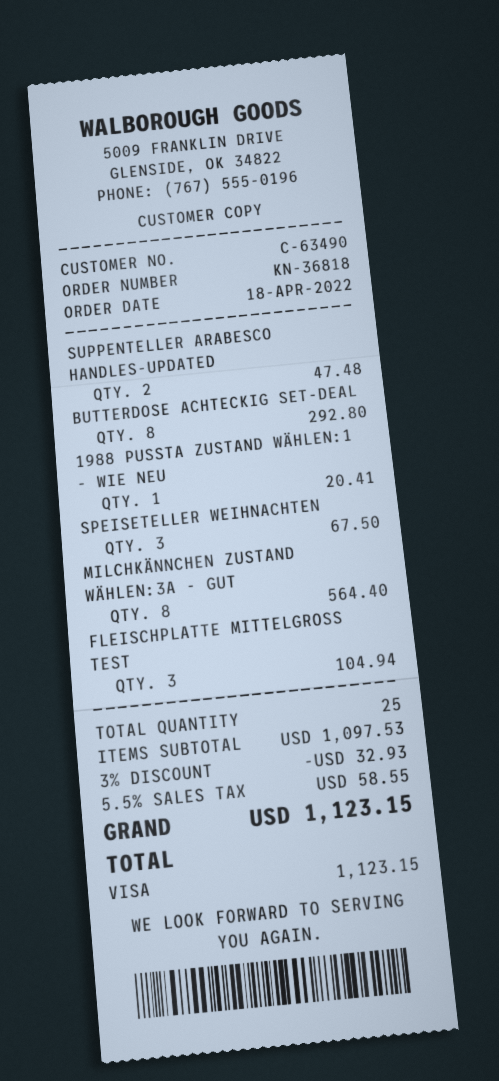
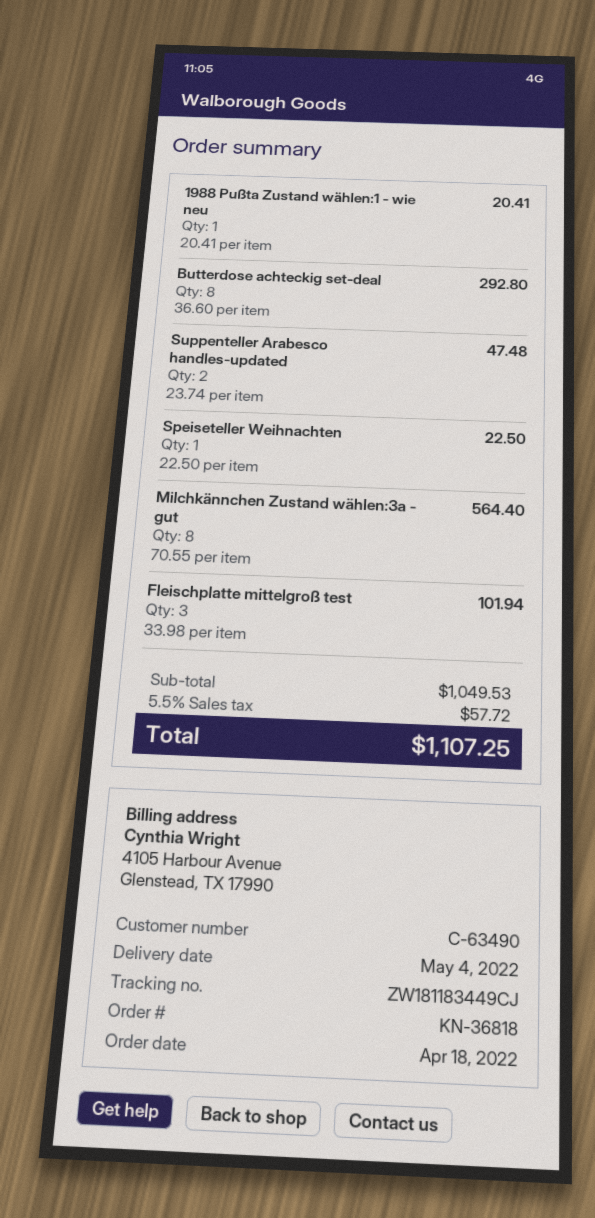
SPEISETELLER WEIHNACHTEN: 3 for 67.50 -> 1 for 22.50
FLEISCHPLATTE MITTELGROSS TEST: 3 for 104.94 -> 3 for 101.94
subtotal: 1097.53 -> 1049.53
discount: 3% = 32.93 -> none
tax: 5.5% = 58.55 -> 5.5% = 57.72
total: 1123.15 -> 1107.25

